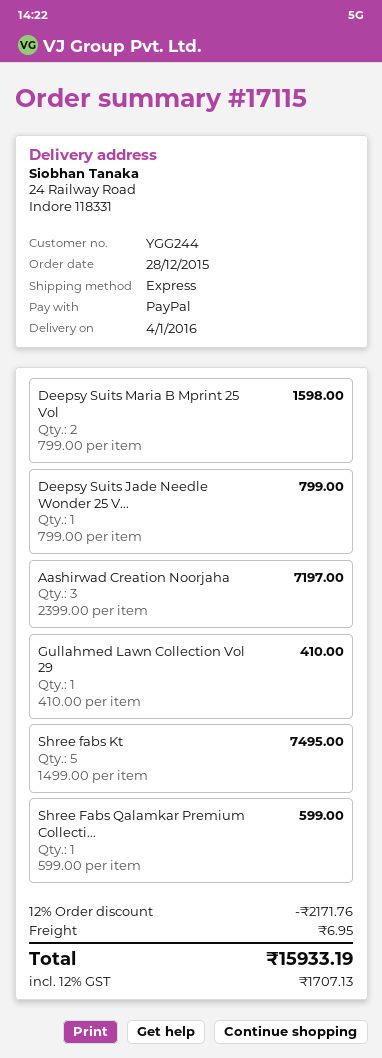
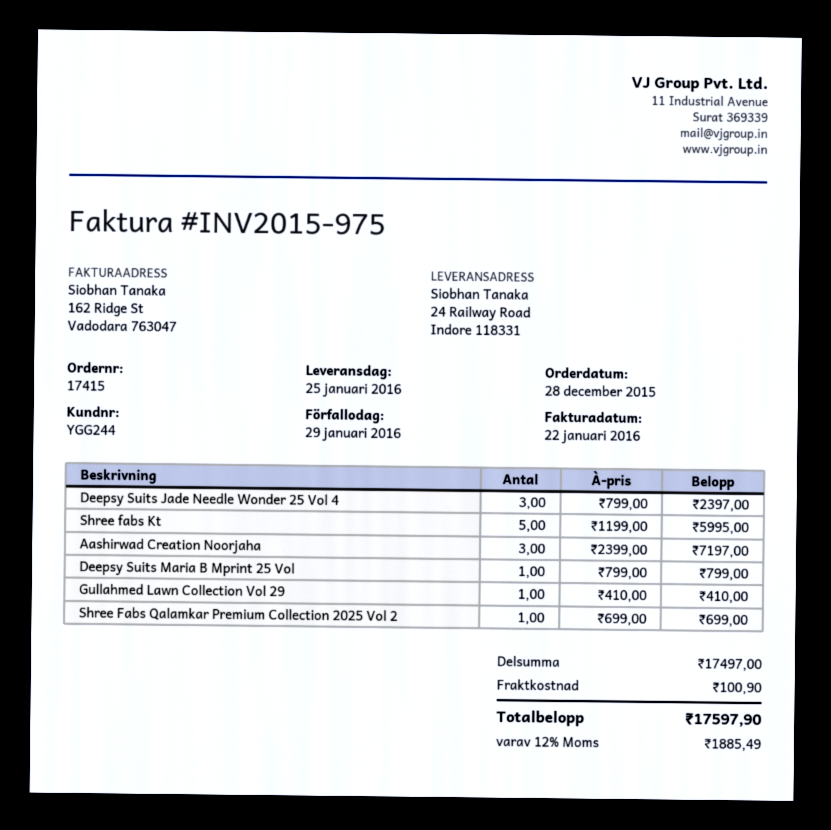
order number: 17115 -> 17415
delivery date: 2016-01-04 -> 2016-01-25
Deepsy Suits Maria B Mprint 25 Vol: 2 x 799.00 = 1598.00 -> 1 x 799.00 = 799.00
Deepsy Suits Jade Needle Wonder 25 V...: 1 x 799.00 = 799.00 -> 3 x 799.00 = 2397.00
Shree fabs Kt: 5 x 1499.00 = 7495.00 -> 5 x 1199.00 = 5995.00
Shree Fabs Qalamkar Premium Collecti...: 1 x 599.00 = 599.00 -> 1 x 699.00 = 699.00
discount: 12% = 2171.76 -> none
shipping: 6.95 -> 100.90
tax: 12% = 1707.13 -> 12% = 1885.49
total: 15933.19 -> 17597.90

